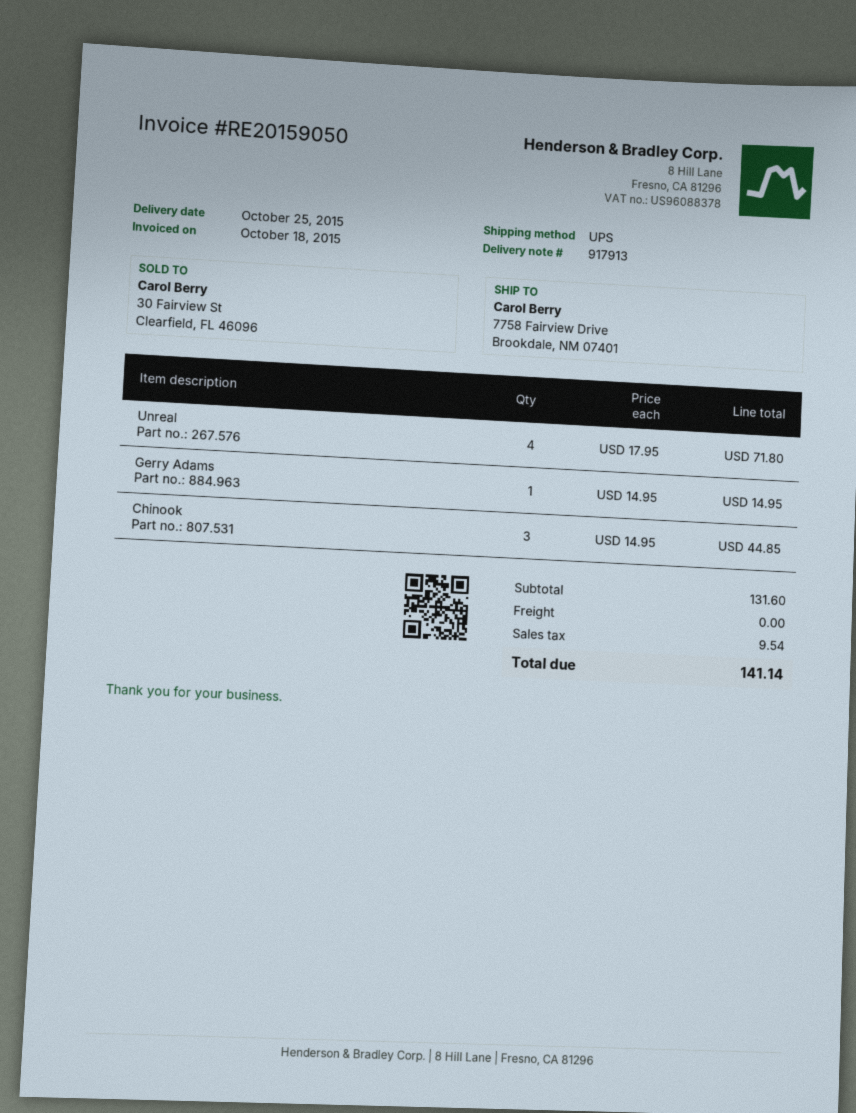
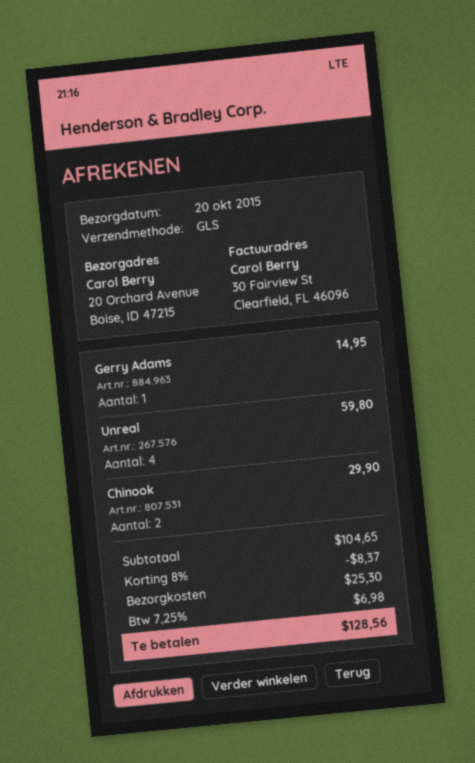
delivery date: 2015-10-25 -> 2015-10-20
shipping method: UPS -> GLS
ship to: 7758 Fairview Drive, Brookdale, NM 07401 -> 20 Orchard Avenue, Boise, ID 47215
Unreal: 4 for 71.80 -> 4 for 59.80
Chinook: 3 for 44.85 -> 2 for 29.90
subtotal: 131.60 -> 104.65
discount: none -> 8% = 8.37
shipping: 0.00 -> 25.30
tax: 9.54 -> 6.98
total: 141.14 -> 128.56

